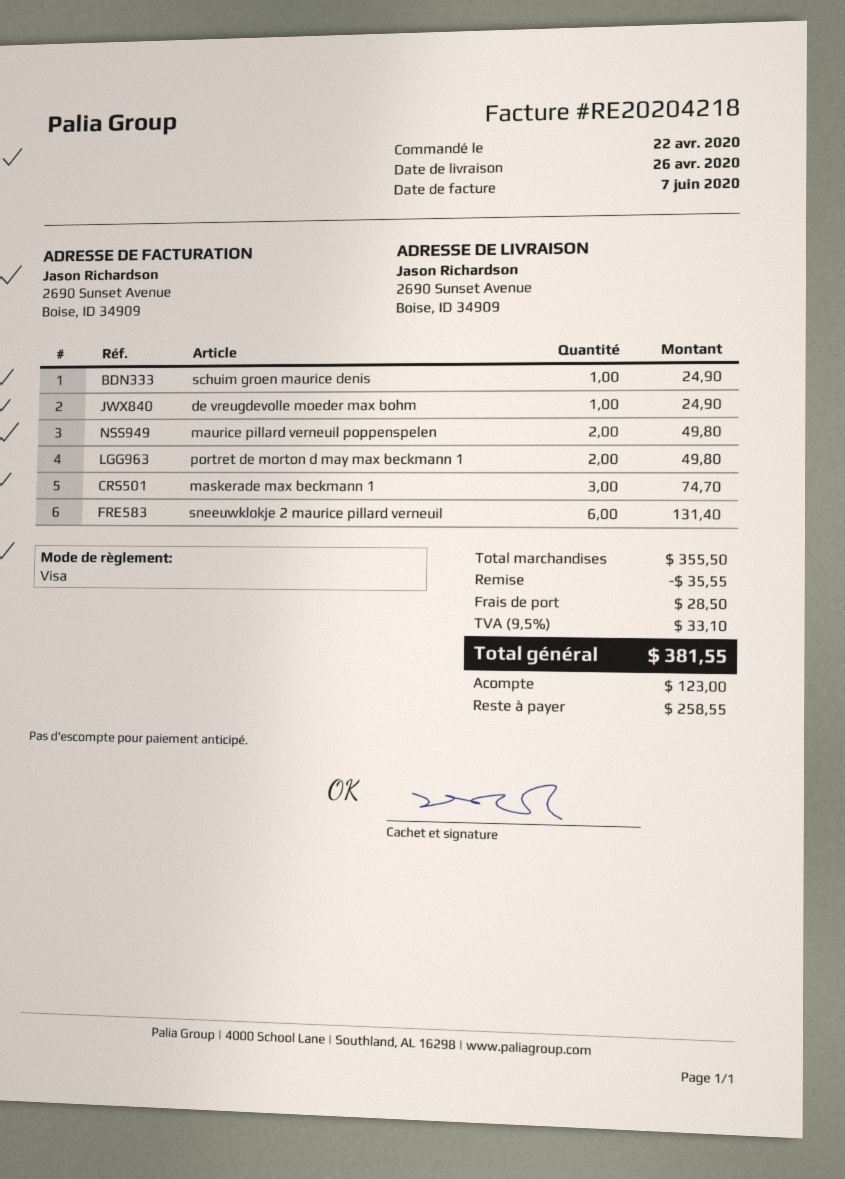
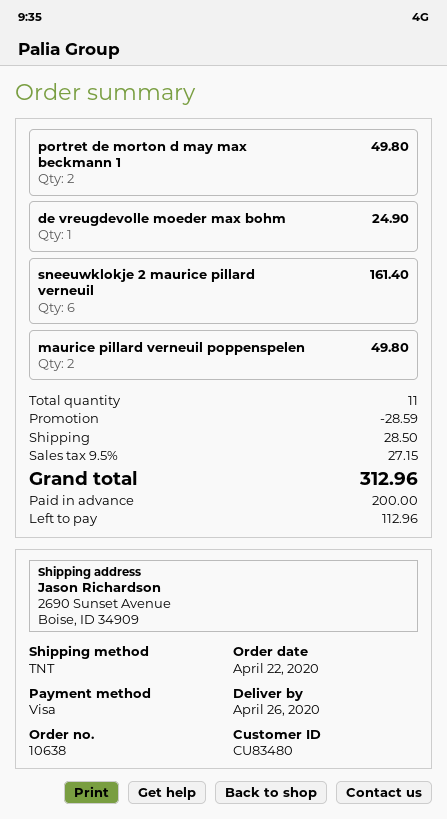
schuim groen maurice denis: 1 for 24.90 -> none
maskerade max beckmann 1: 3 for 74.70 -> none
sneeuwklokje 2 maurice pillard verneuil: 6 for 131.40 -> 6 for 161.40
discount: 35.55 -> 28.59
tax: 9.5% = 33.10 -> 9.5% = 27.15
total: 381.55 -> 312.96
deposit: 123.00 -> 200.00
balance: 258.55 -> 112.96

